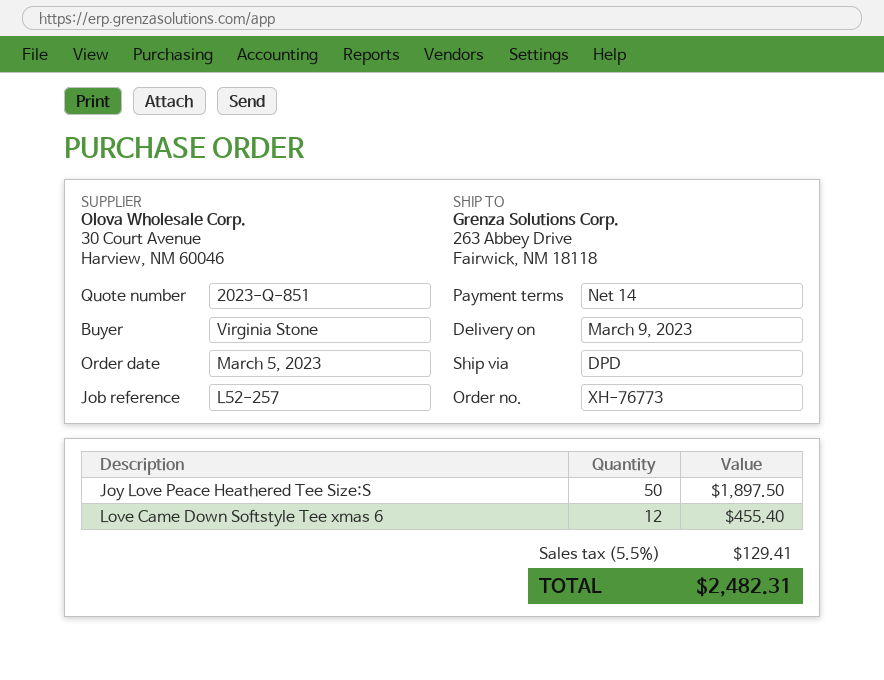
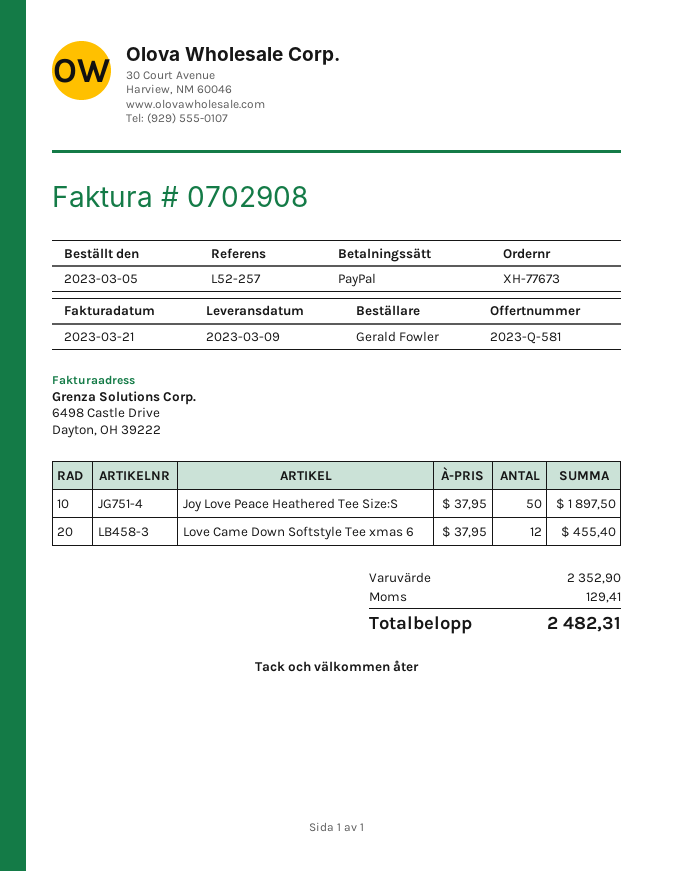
quote number: 2023-Q-851 -> 2023-Q-581
order number: XH-76773 -> XH-77673
ordered by: Virginia Stone -> Gerald Fowler

